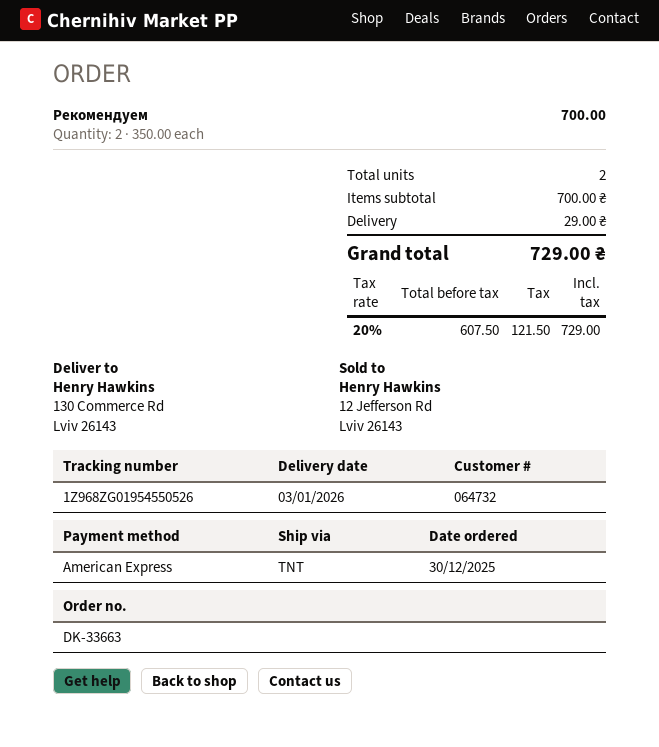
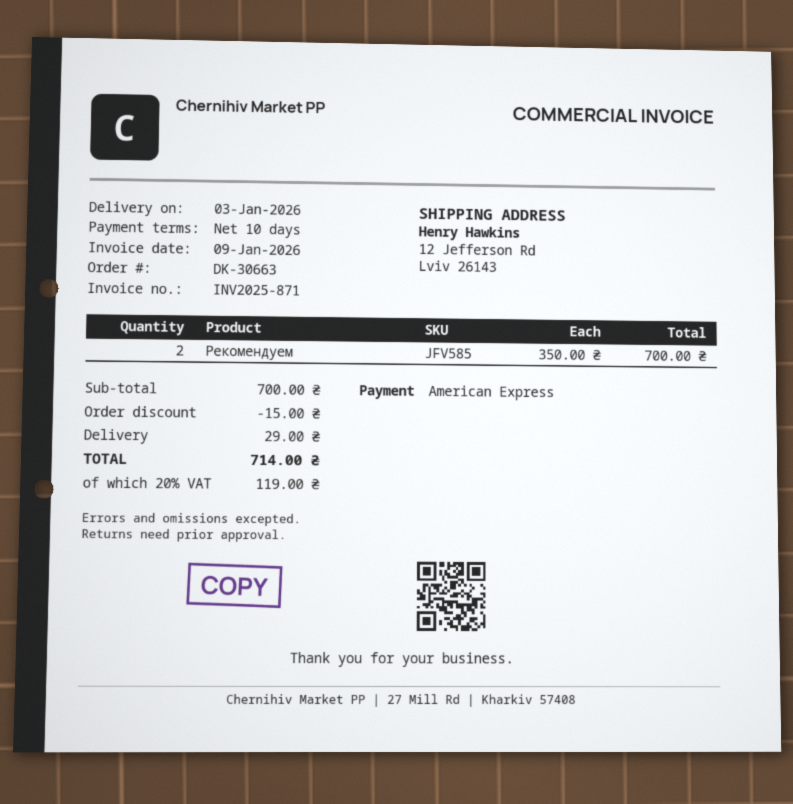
order number: DK-33663 -> DK-30663
ship to: 130 Commerce Rd, Lviv 26143 -> 12 Jefferson Rd, Lviv 26143
discount: none -> 15.00
tax: 20% = 121.50 -> 20% = 119.00
total: 729.00 -> 714.00

